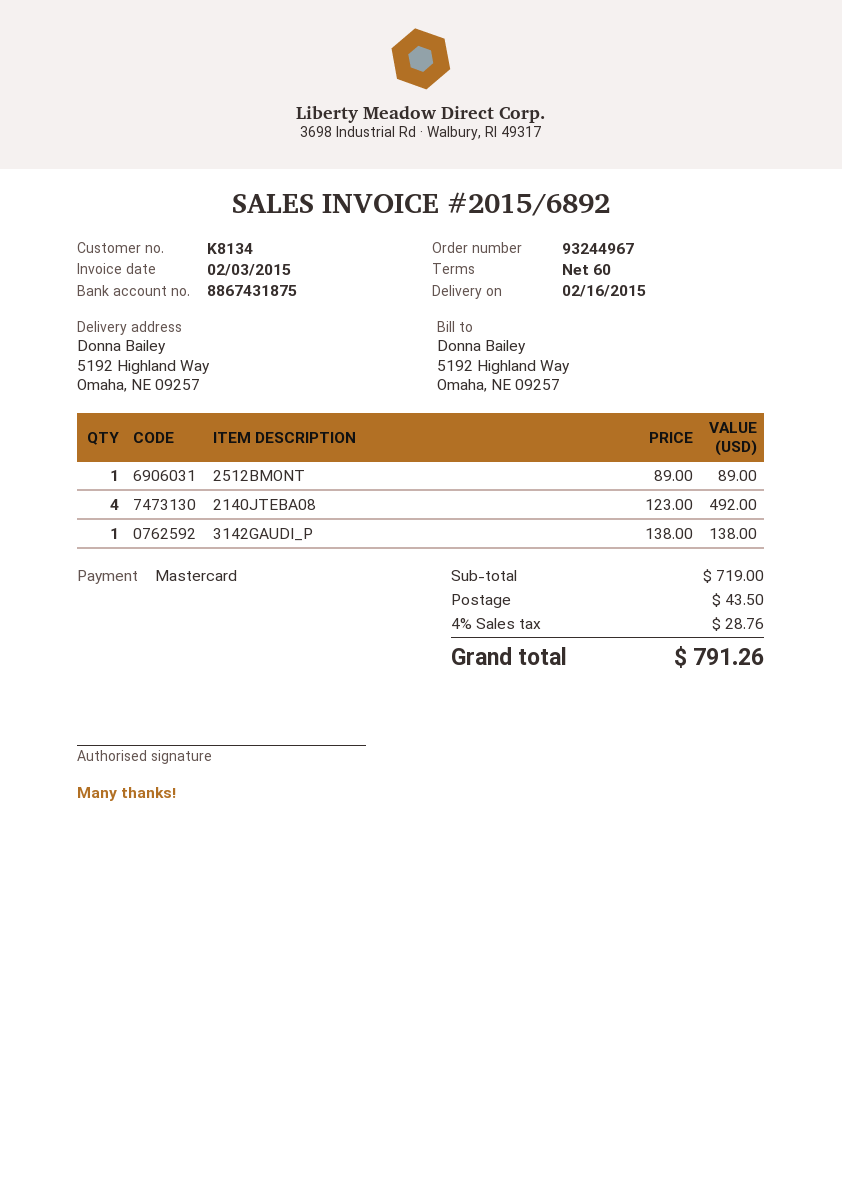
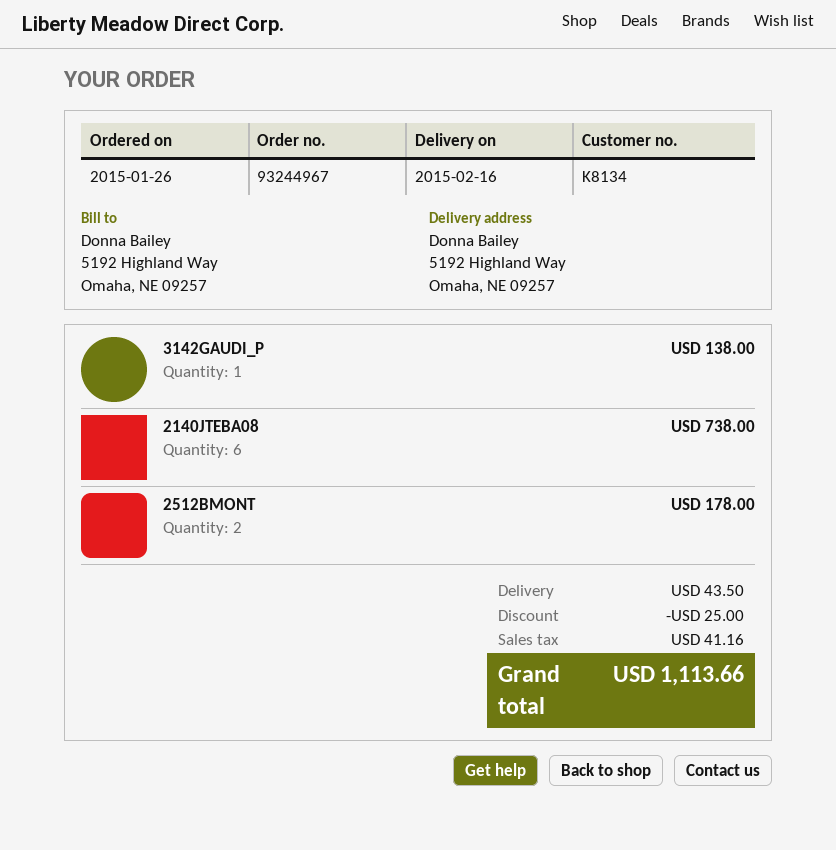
2512BMONT: 1 for 89.00 -> 2 for 178.00
2140JTEBA08: 4 for 492.00 -> 6 for 738.00
discount: none -> 25.00
tax: 28.76 -> 41.16
total: 791.26 -> 1113.66

